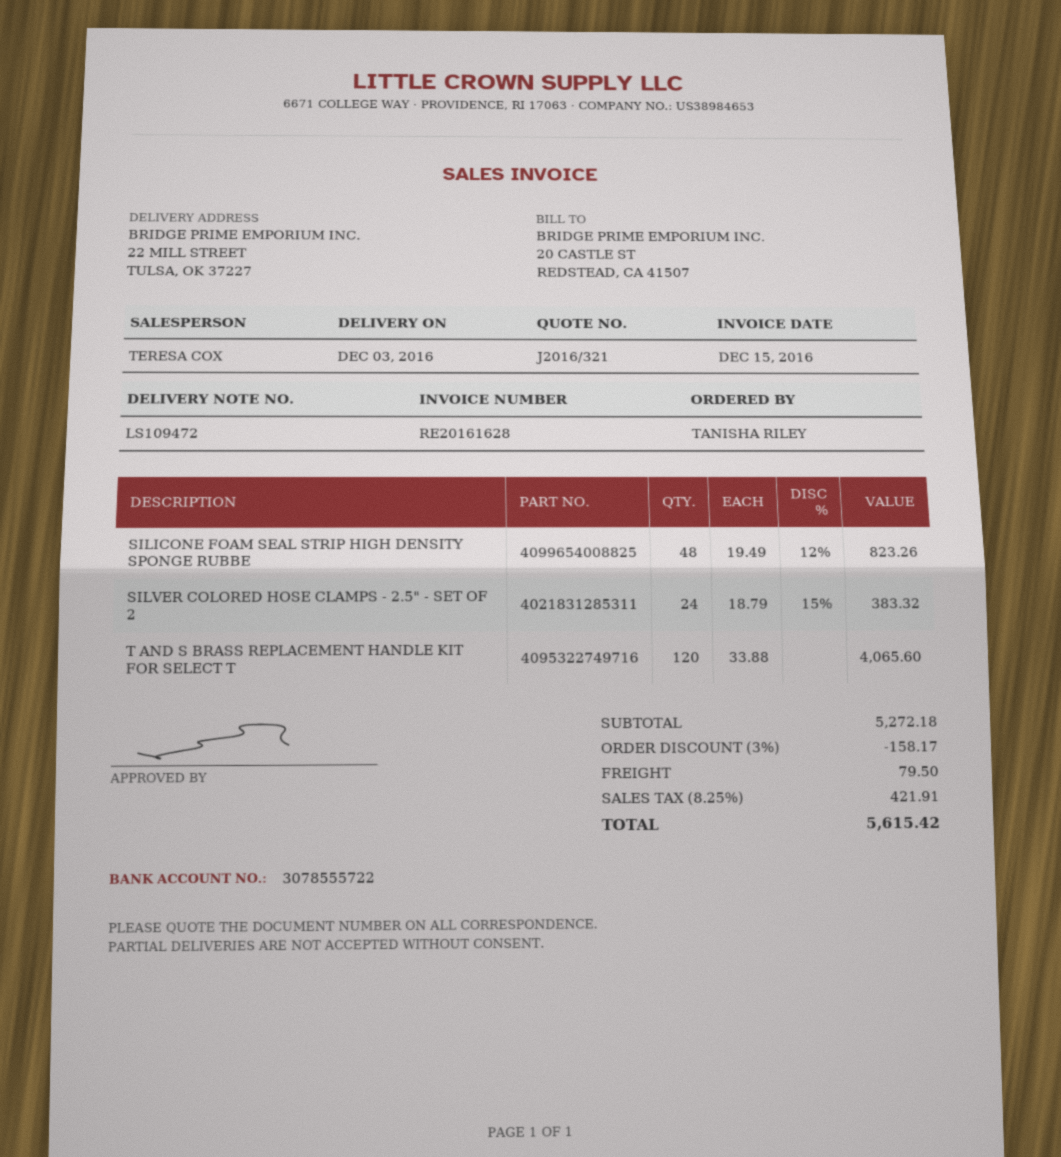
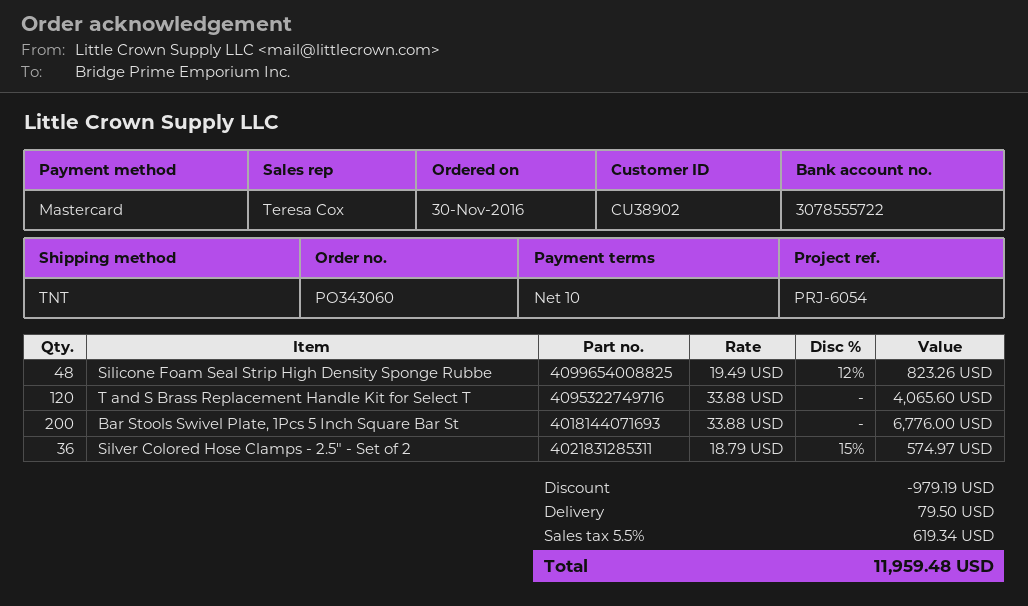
SILVER COLORED HOSE CLAMPS - 2.5" - SET OF 2: 24 x 18.79 - 15% = 383.32 -> 36 x 18.79 - 15% = 574.97
Bar Stools Swivel Plate, 1Pcs 5 Inch Square Bar St: none -> 200 x 33.88 = 6776.00
discount: 158.17 -> 979.19
tax: 8.25% = 421.91 -> 5.5% = 619.34
total: 5615.42 -> 11959.48

